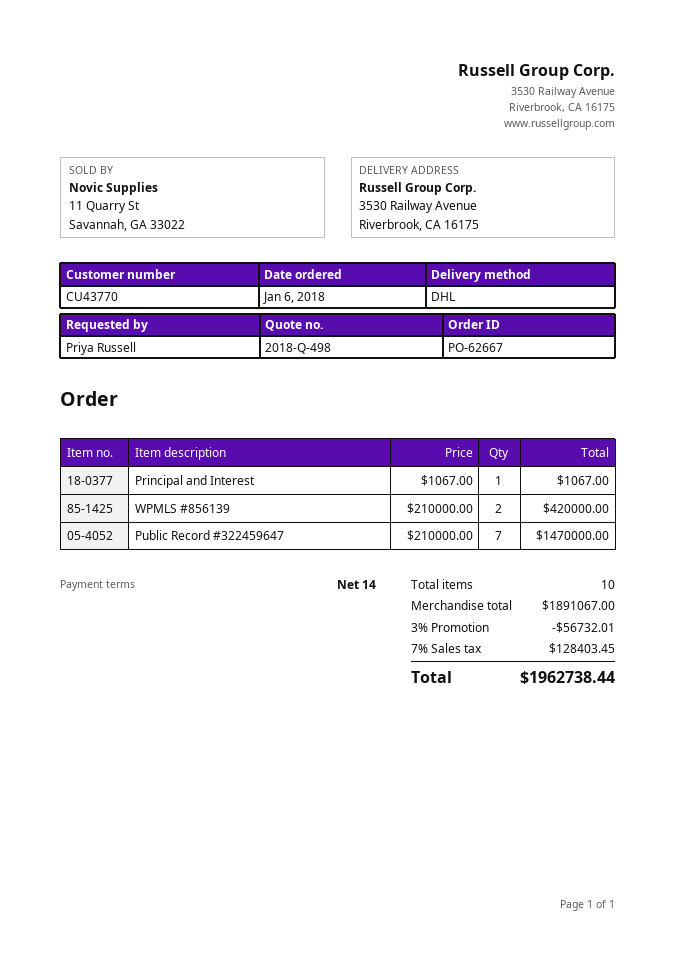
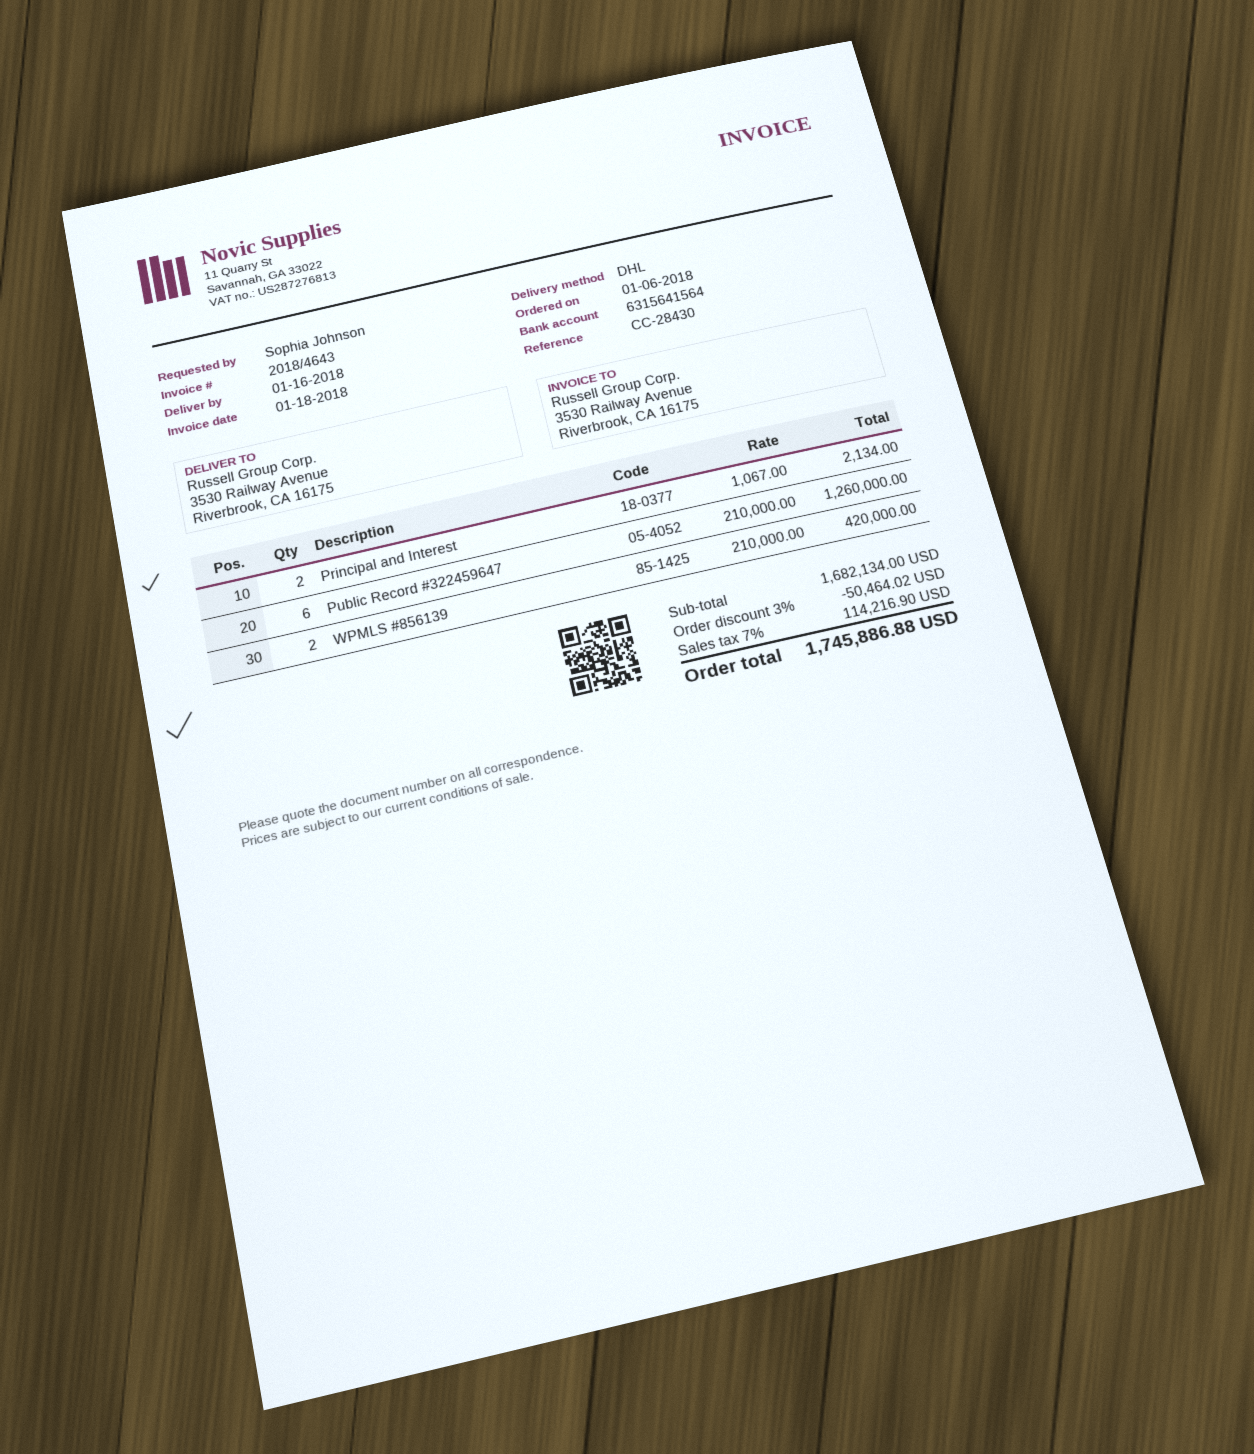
ordered by: Priya Russell -> Sophia Johnson
Principal and Interest: 1 x 1067.00 = 1067.00 -> 2 x 1067.00 = 2134.00
Public Record #322459647: 7 x 210000.00 = 1470000.00 -> 6 x 210000.00 = 1260000.00
subtotal: 1891067.00 -> 1682134.00
discount: 3% = 56732.01 -> 3% = 50464.02
tax: 7% = 128403.45 -> 7% = 114216.90
total: 1962738.44 -> 1745886.88

